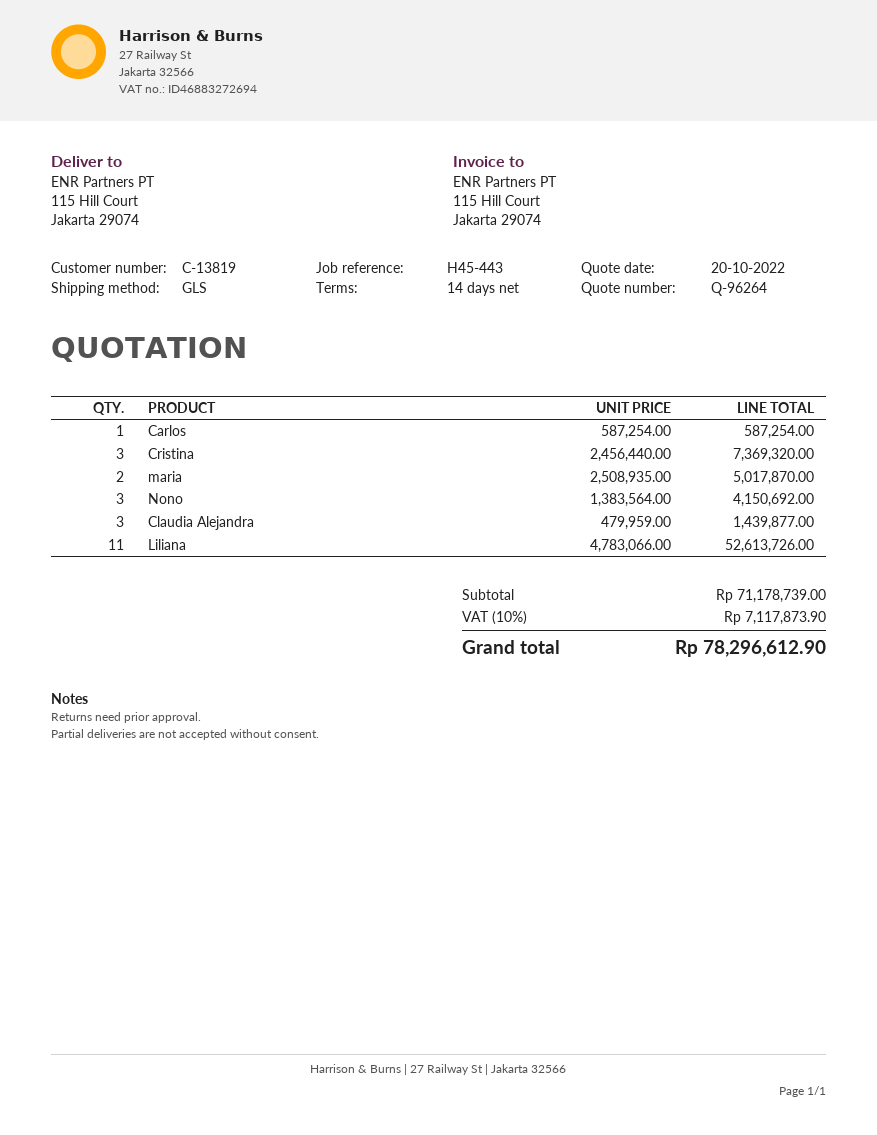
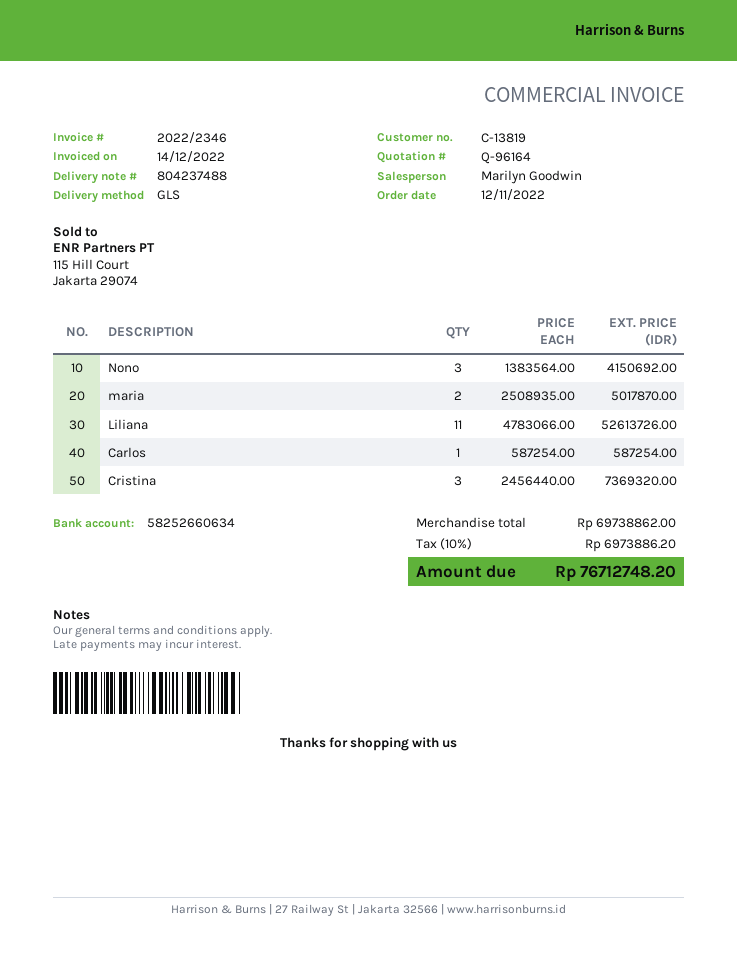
quote number: Q-96264 -> Q-96164
Claudia Alejandra: 3 x 479959.00 = 1439877.00 -> none
subtotal: 71178739.00 -> 69738862.00
tax: 10% = 7117873.90 -> 10% = 6973886.20
total: 78296612.90 -> 76712748.20

